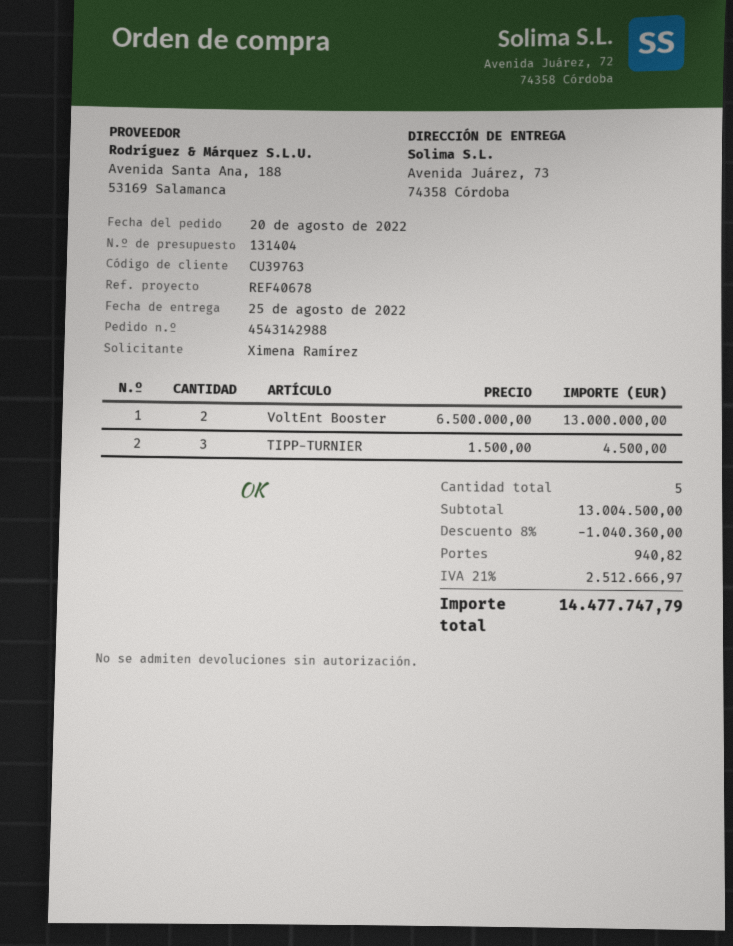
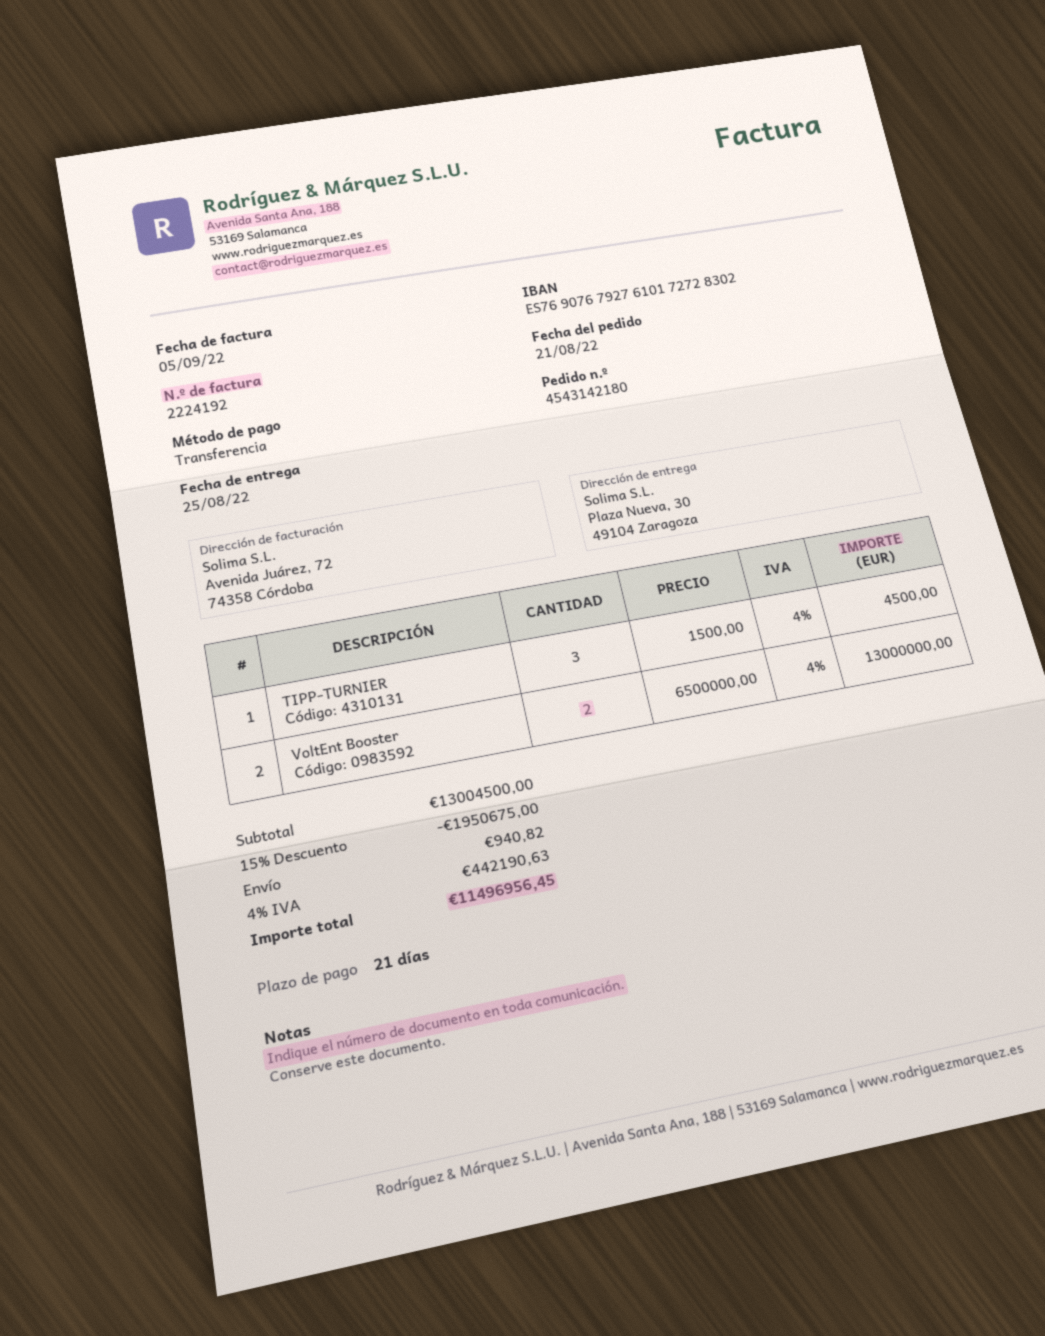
order number: 4543142988 -> 4543142180
order date: 2022-08-20 -> 2022-08-21
ship to: Avenida Juárez, 73, 74358 Córdoba -> Plaza Nueva, 30, 49104 Zaragoza
discount: 8% = 1040360.00 -> 15% = 1950675.00
tax: 21% = 2512666.97 -> 4% = 442190.63
total: 14477747.79 -> 11496956.45

